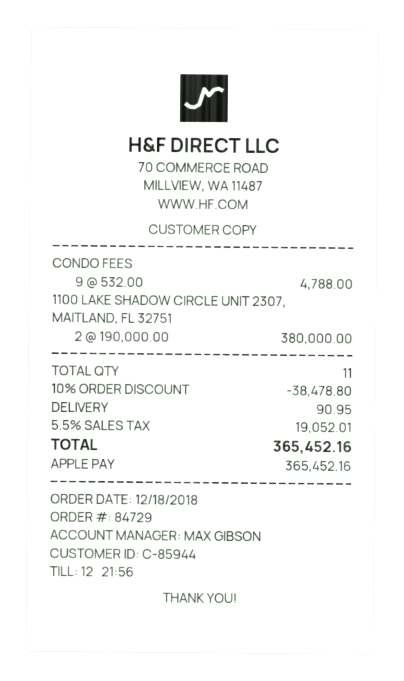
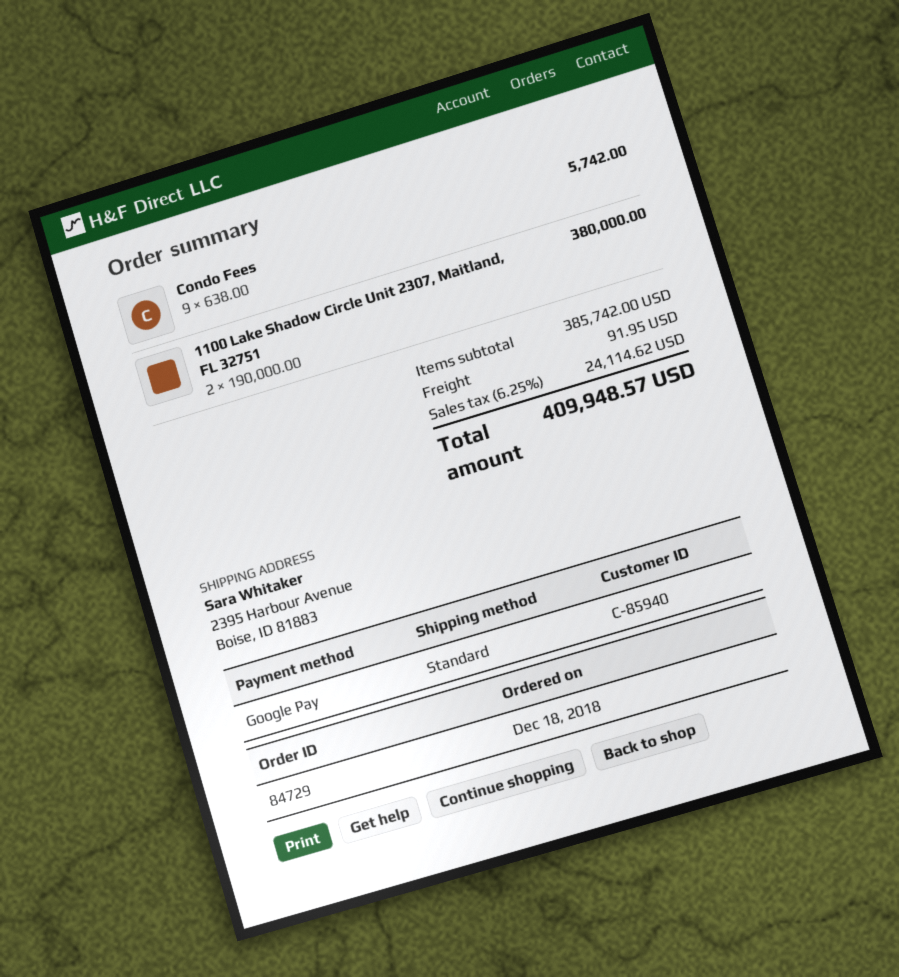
customer number: C-85944 -> C-85940
payment method: Apple Pay -> Google Pay
CONDO FEES: 9 x 532.00 = 4788.00 -> 9 x 638.00 = 5742.00
discount: 10% = 38478.80 -> none
shipping: 90.95 -> 91.95
tax: 5.5% = 19052.01 -> 6.25% = 24114.62
total: 365452.16 -> 409948.57

